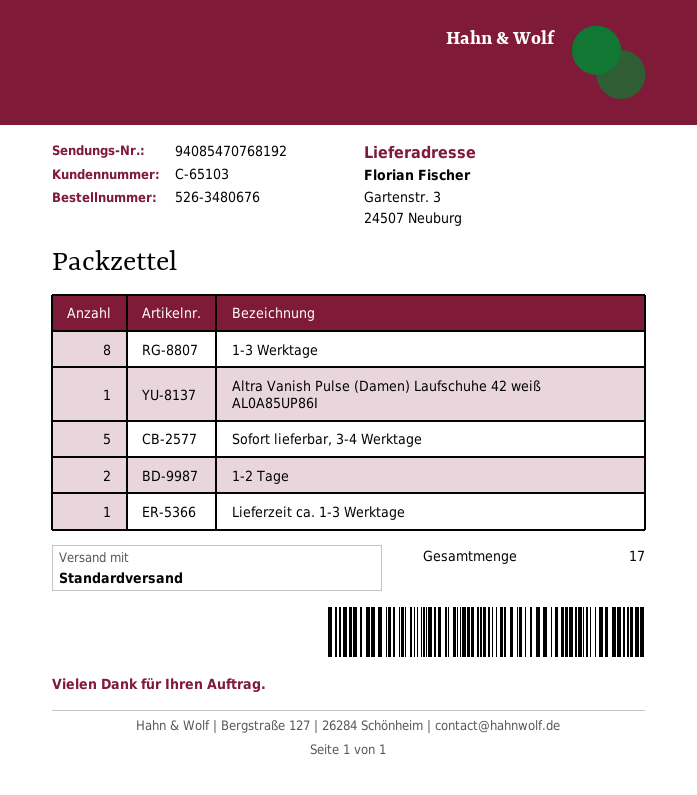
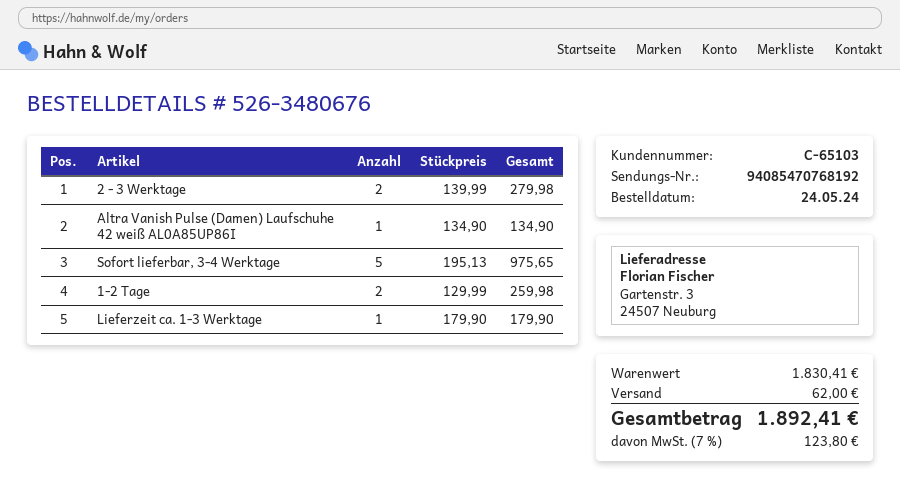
1-3 Werktage: 8 -> none
2 - 3 Werktage: none -> 2

